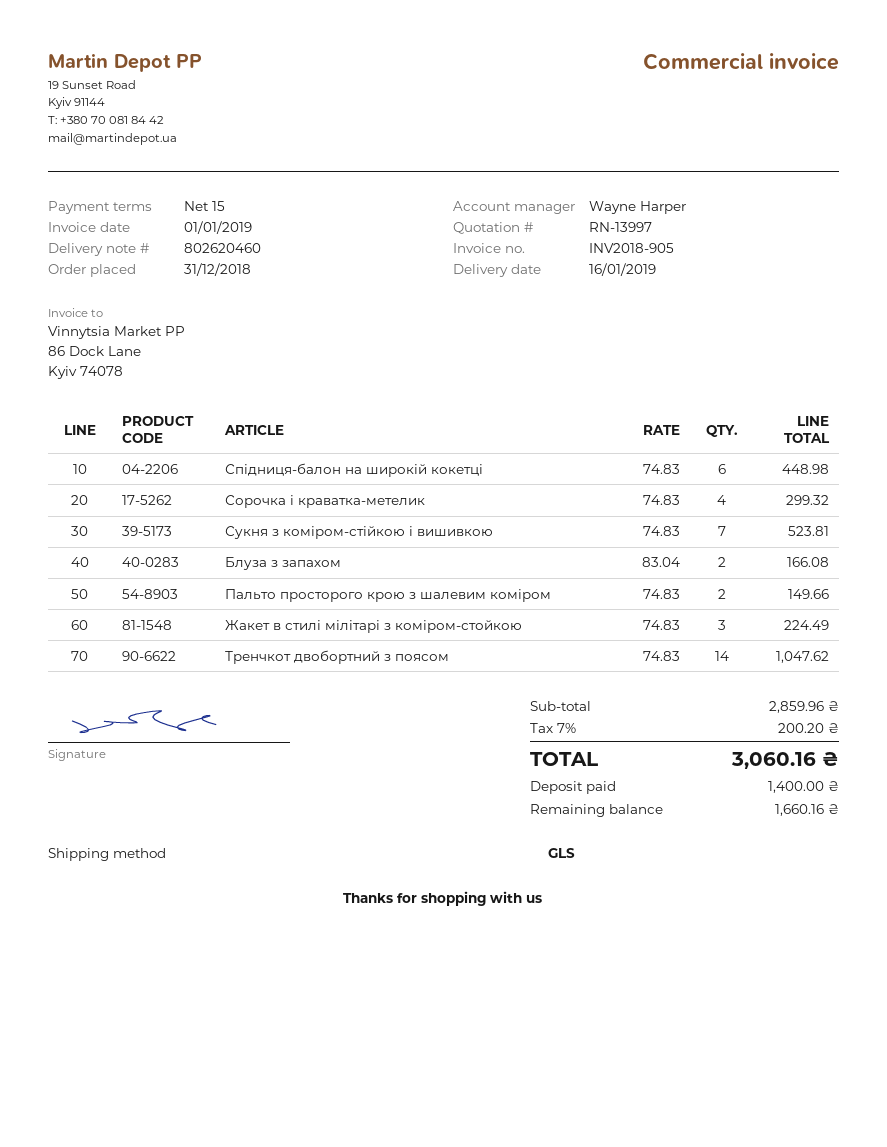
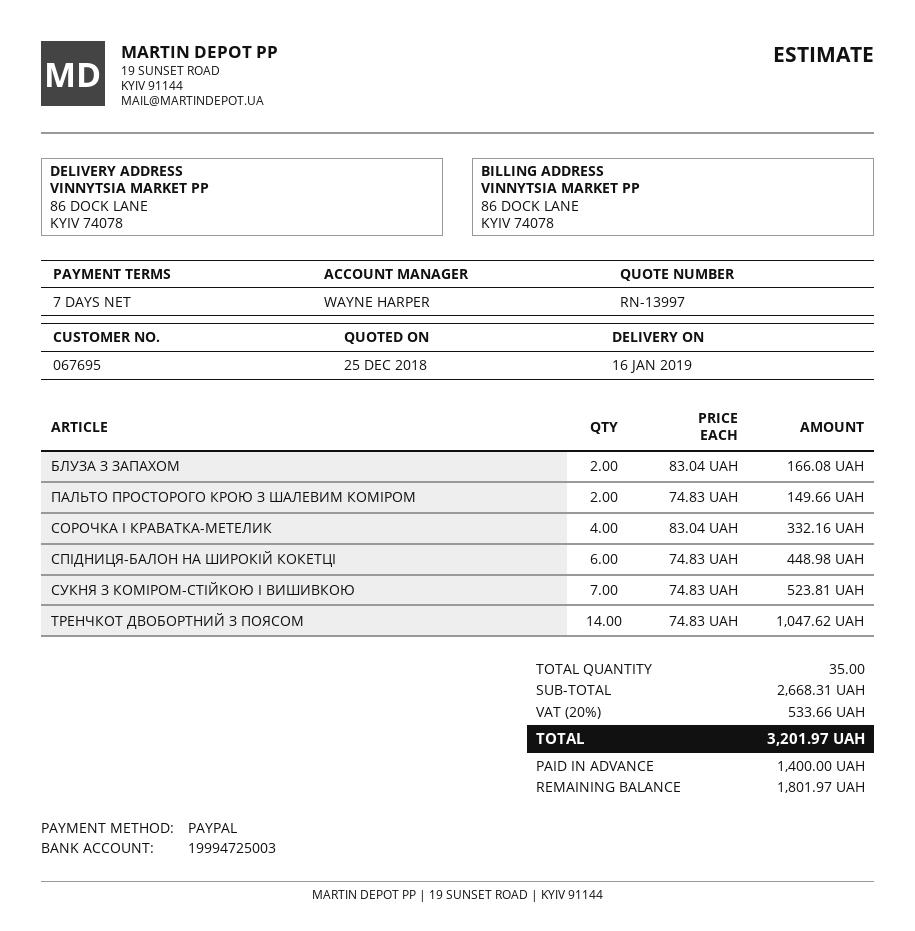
payment terms: 15 days -> 7 days
Сорочка і краватка-метелик: 4 x 74.83 = 299.32 -> 4 x 83.04 = 332.16
Жакет в стилі мілітарі з коміром-стойкою: 3 x 74.83 = 224.49 -> none
subtotal: 2859.96 -> 2668.31
tax: 7% = 200.20 -> 20% = 533.66
total: 3060.16 -> 3201.97
balance: 1660.16 -> 1801.97

